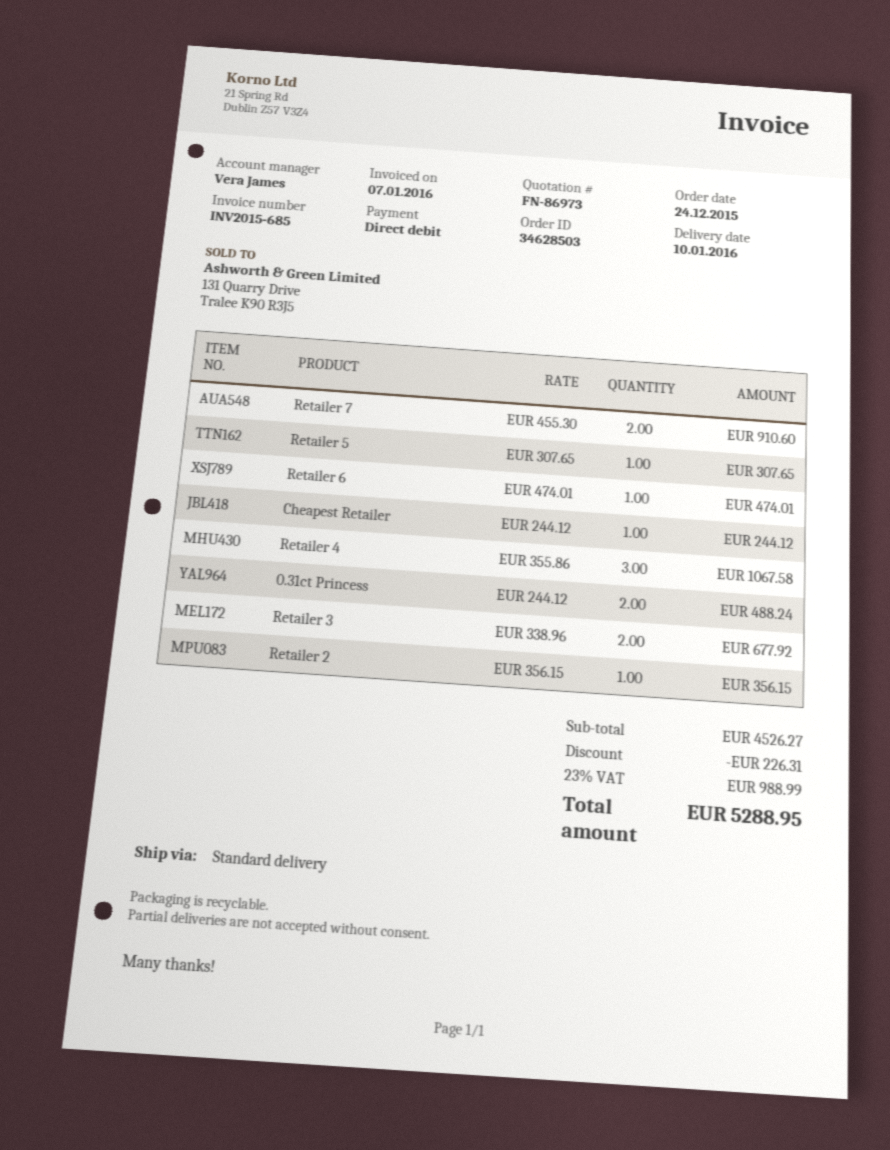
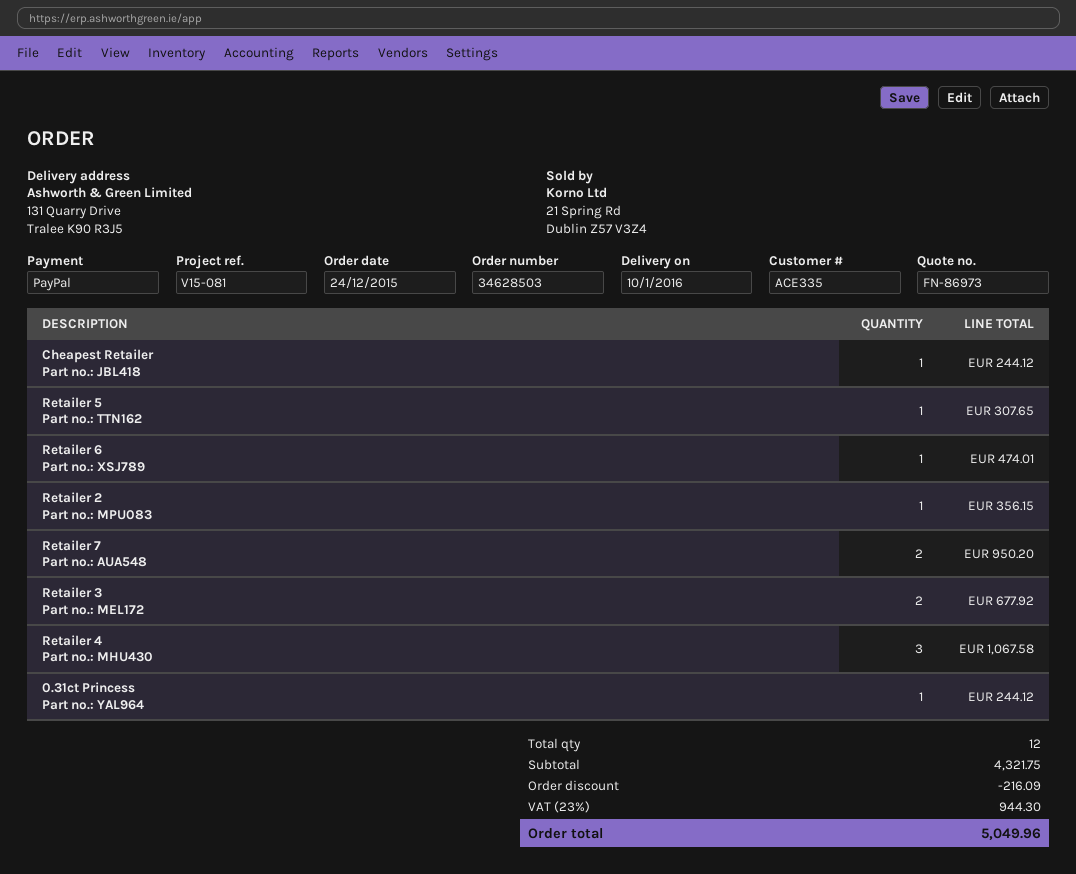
payment method: direct debit -> PayPal
Retailer 7: 2 for 910.60 -> 2 for 950.20
0.31ct Princess: 2 for 488.24 -> 1 for 244.12
subtotal: 4526.27 -> 4321.75
discount: 226.31 -> 216.09
tax: 23% = 988.99 -> 23% = 944.30
total: 5288.95 -> 5049.96

